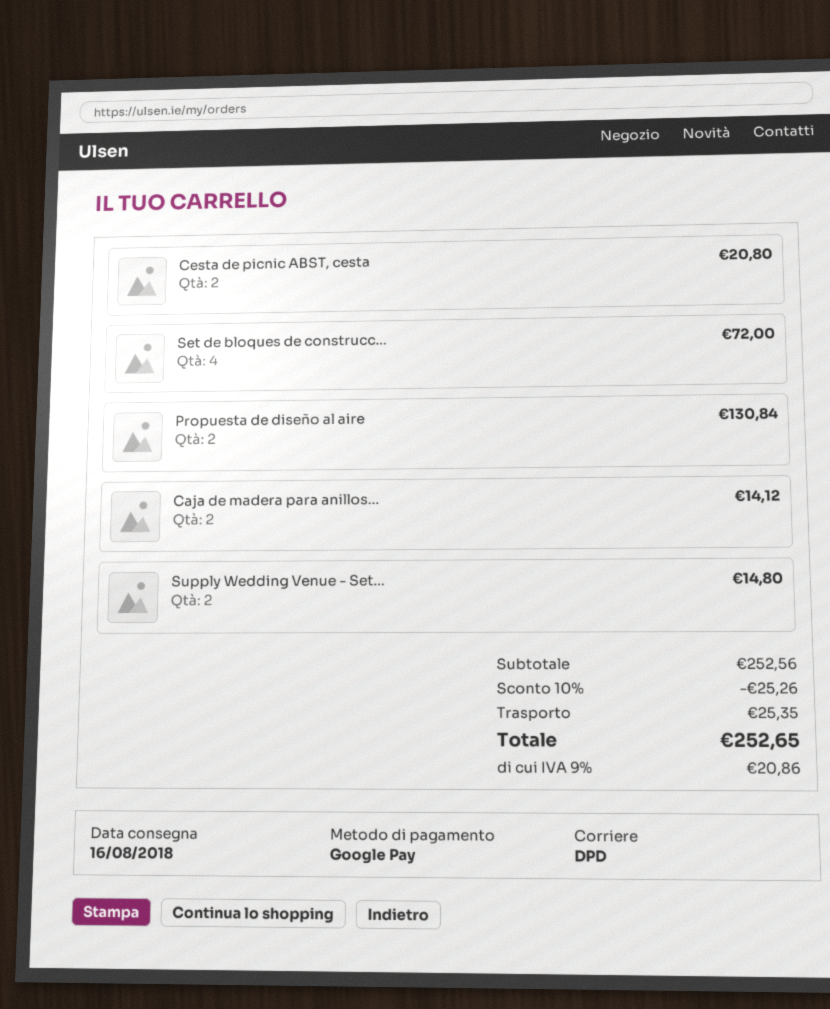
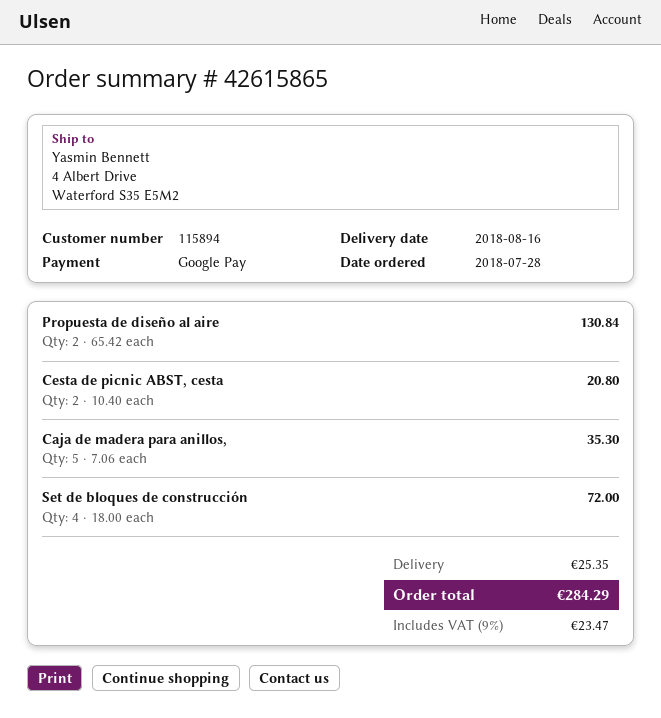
Caja de madera para anillos...: 2 for 14.12 -> 5 for 35.30
Supply Wedding Venue - Set...: 2 for 14.80 -> none
discount: 10% = 25.26 -> none
tax: 9% = 20.86 -> 9% = 23.47
total: 252.65 -> 284.29

